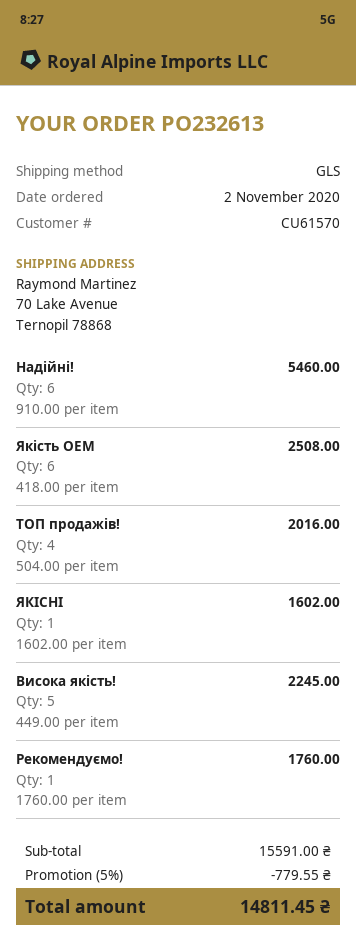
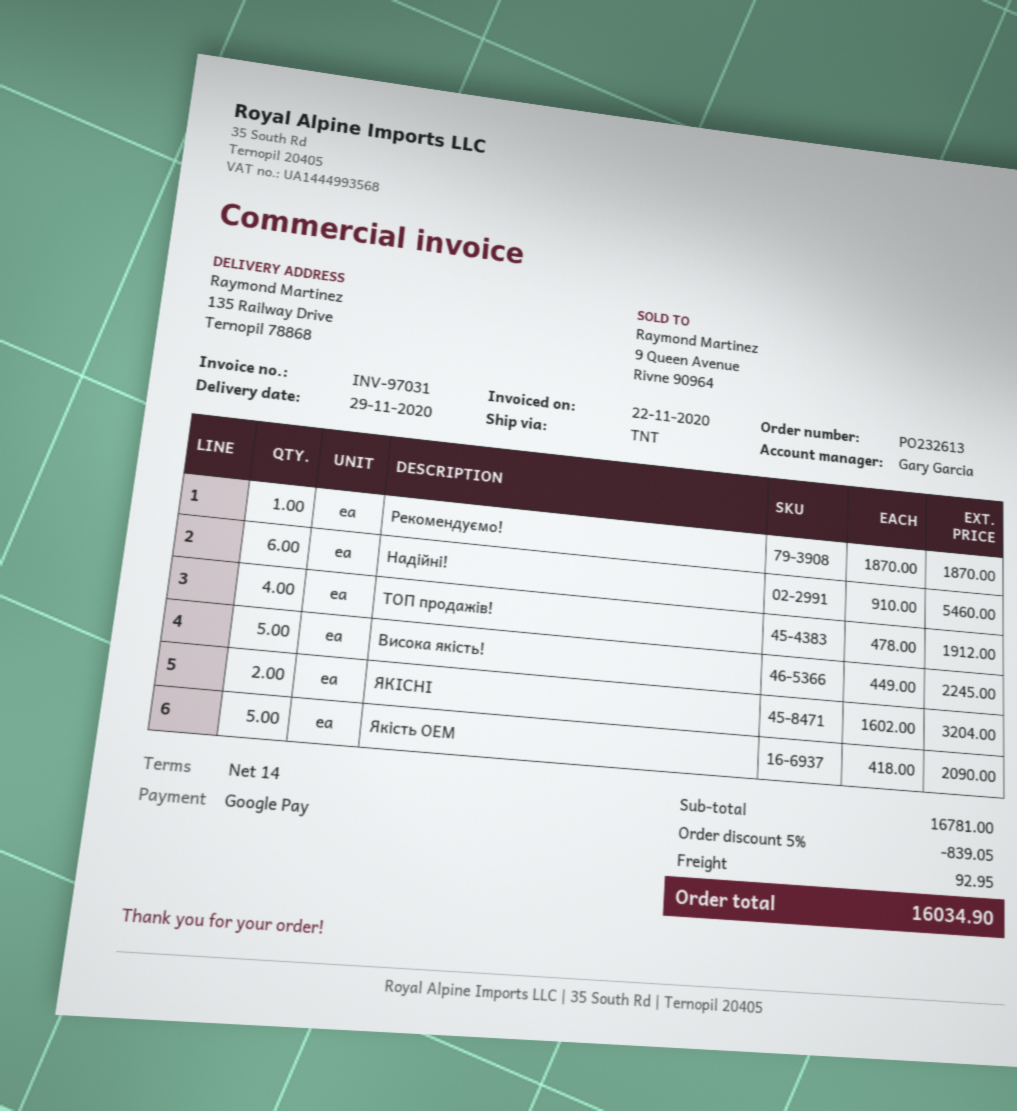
shipping method: GLS -> TNT
ship to: 70 Lake Avenue, Ternopil 78868 -> 135 Railway Drive, Ternopil 78868
Якість OEM: 6 x 418.00 = 2508.00 -> 5 x 418.00 = 2090.00
ТОП продажів!: 4 x 504.00 = 2016.00 -> 4 x 478.00 = 1912.00
ЯКІСНІ: 1 x 1602.00 = 1602.00 -> 2 x 1602.00 = 3204.00
Рекомендуємо!: 1 x 1760.00 = 1760.00 -> 1 x 1870.00 = 1870.00
subtotal: 15591.00 -> 16781.00
discount: 5% = 779.55 -> 5% = 839.05
shipping: none -> 92.95
total: 14811.45 -> 16034.90

